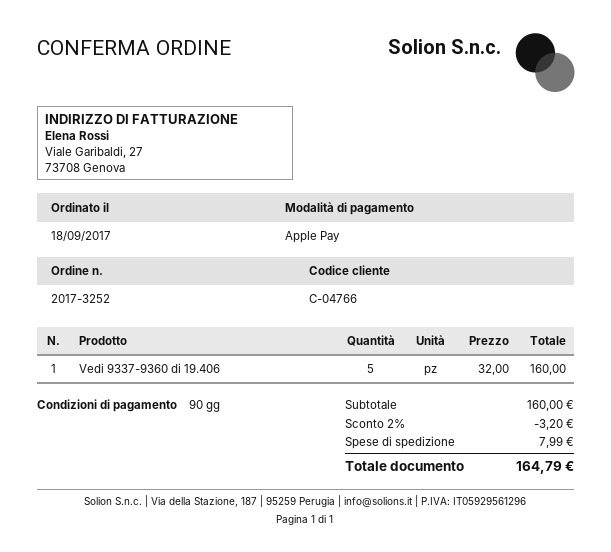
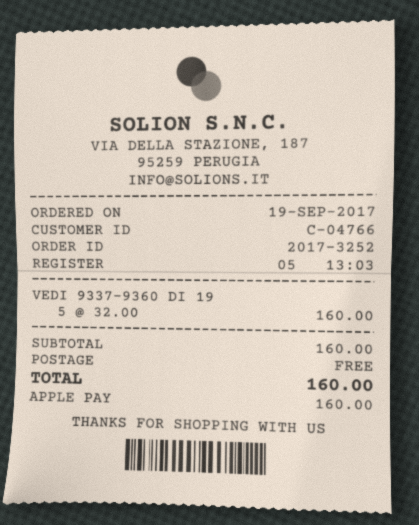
order date: 2017-09-18 -> 2017-09-19
discount: 2% = 3.20 -> none
shipping: 7.99 -> 0.00
total: 164.79 -> 160.00

